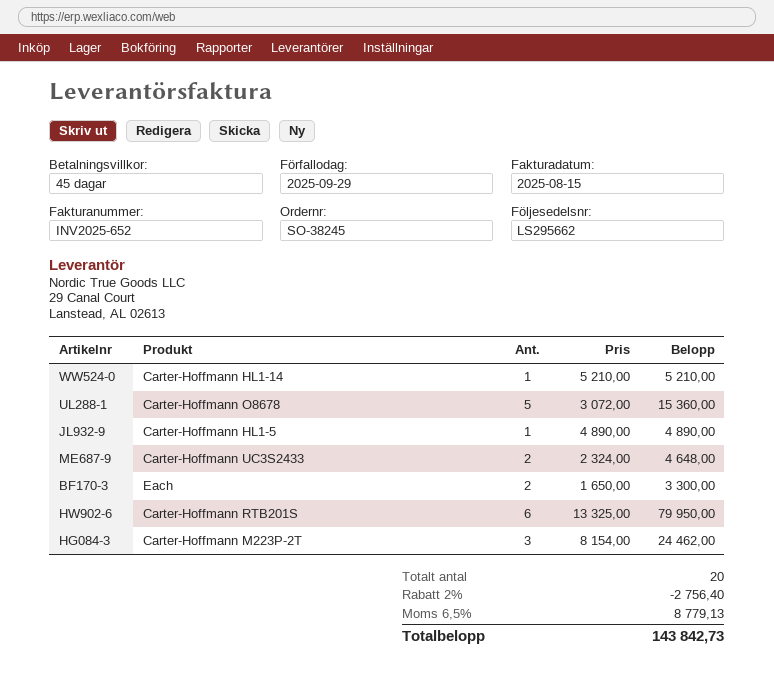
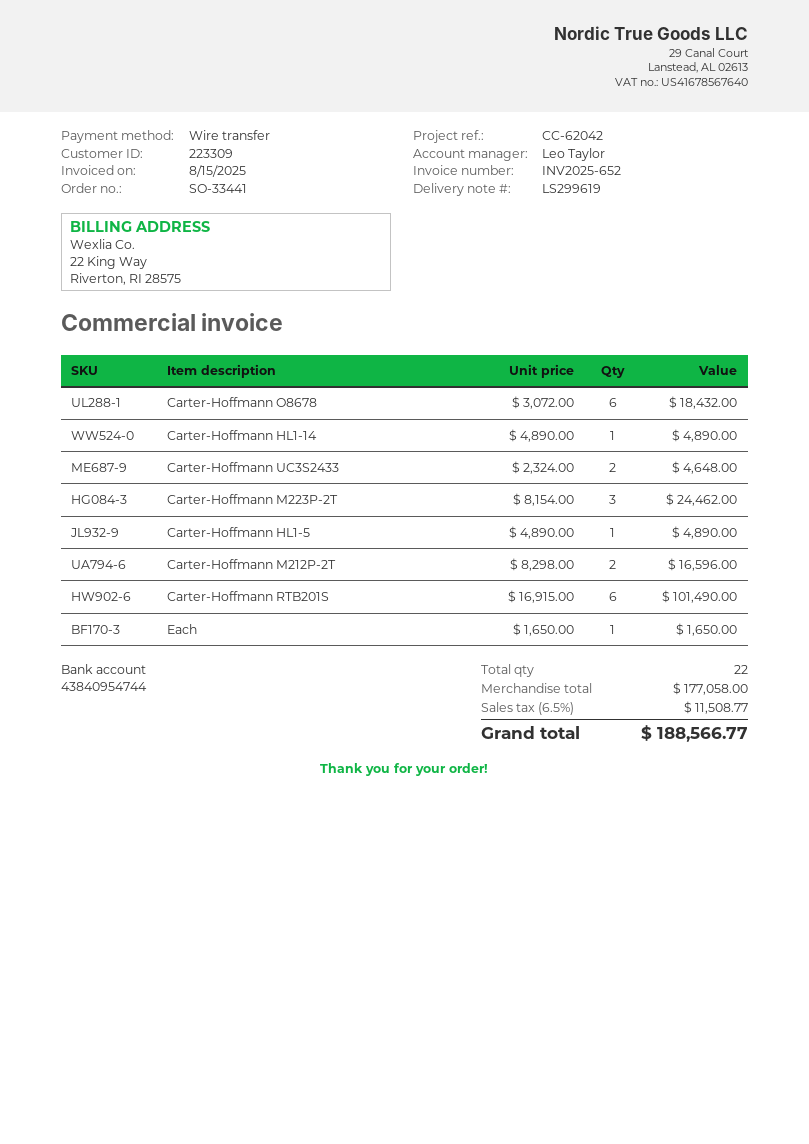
order number: SO-38245 -> SO-33441
delivery note number: LS295662 -> LS299619
Carter-Hoffmann HL1-14: 1 x 5210.00 = 5210.00 -> 1 x 4890.00 = 4890.00
Carter-Hoffmann O8678: 5 x 3072.00 = 15360.00 -> 6 x 3072.00 = 18432.00
Each: 2 x 1650.00 = 3300.00 -> 1 x 1650.00 = 1650.00
Carter-Hoffmann RTB201S: 6 x 13325.00 = 79950.00 -> 6 x 16915.00 = 101490.00
Carter-Hoffmann M212P-2T: none -> 2 x 8298.00 = 16596.00
total quantity: 20 -> 22
discount: 2% = 2756.40 -> none
tax: 6.5% = 8779.13 -> 6.5% = 11508.77
total: 143842.73 -> 188566.77

